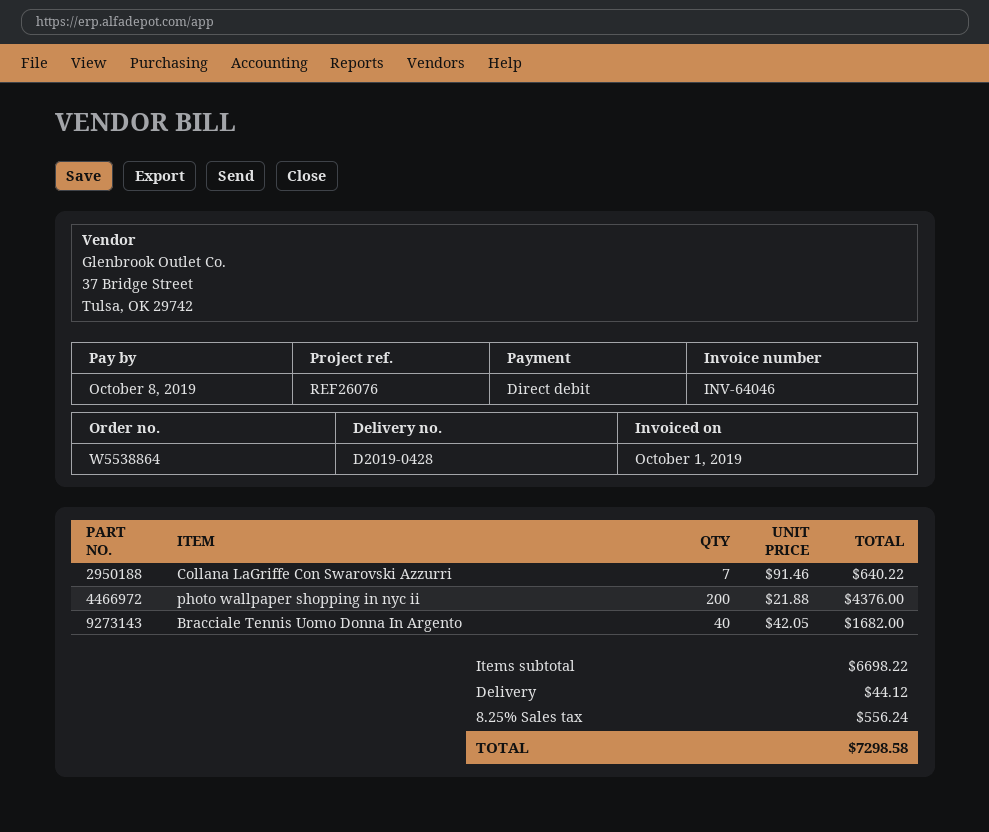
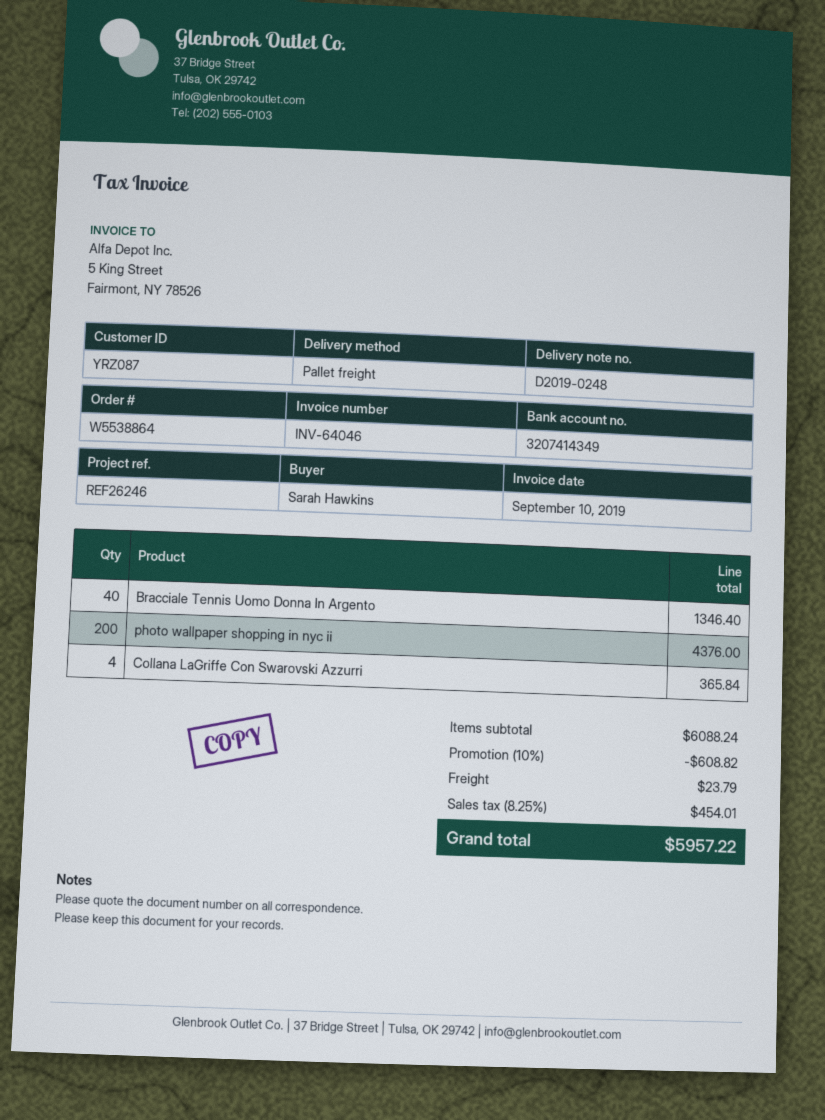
delivery note number: D2019-0428 -> D2019-0248
invoice date: 2019-10-01 -> 2019-09-10
reference: REF26076 -> REF26246
Collana LaGriffe Con Swarovski Azzurri: 7 for 640.22 -> 4 for 365.84
Bracciale Tennis Uomo Donna In Argento: 40 for 1682.00 -> 40 for 1346.40
subtotal: 6698.22 -> 6088.24
discount: none -> 10% = 608.82
shipping: 44.12 -> 23.79
tax: 8.25% = 556.24 -> 8.25% = 454.01
total: 7298.58 -> 5957.22

